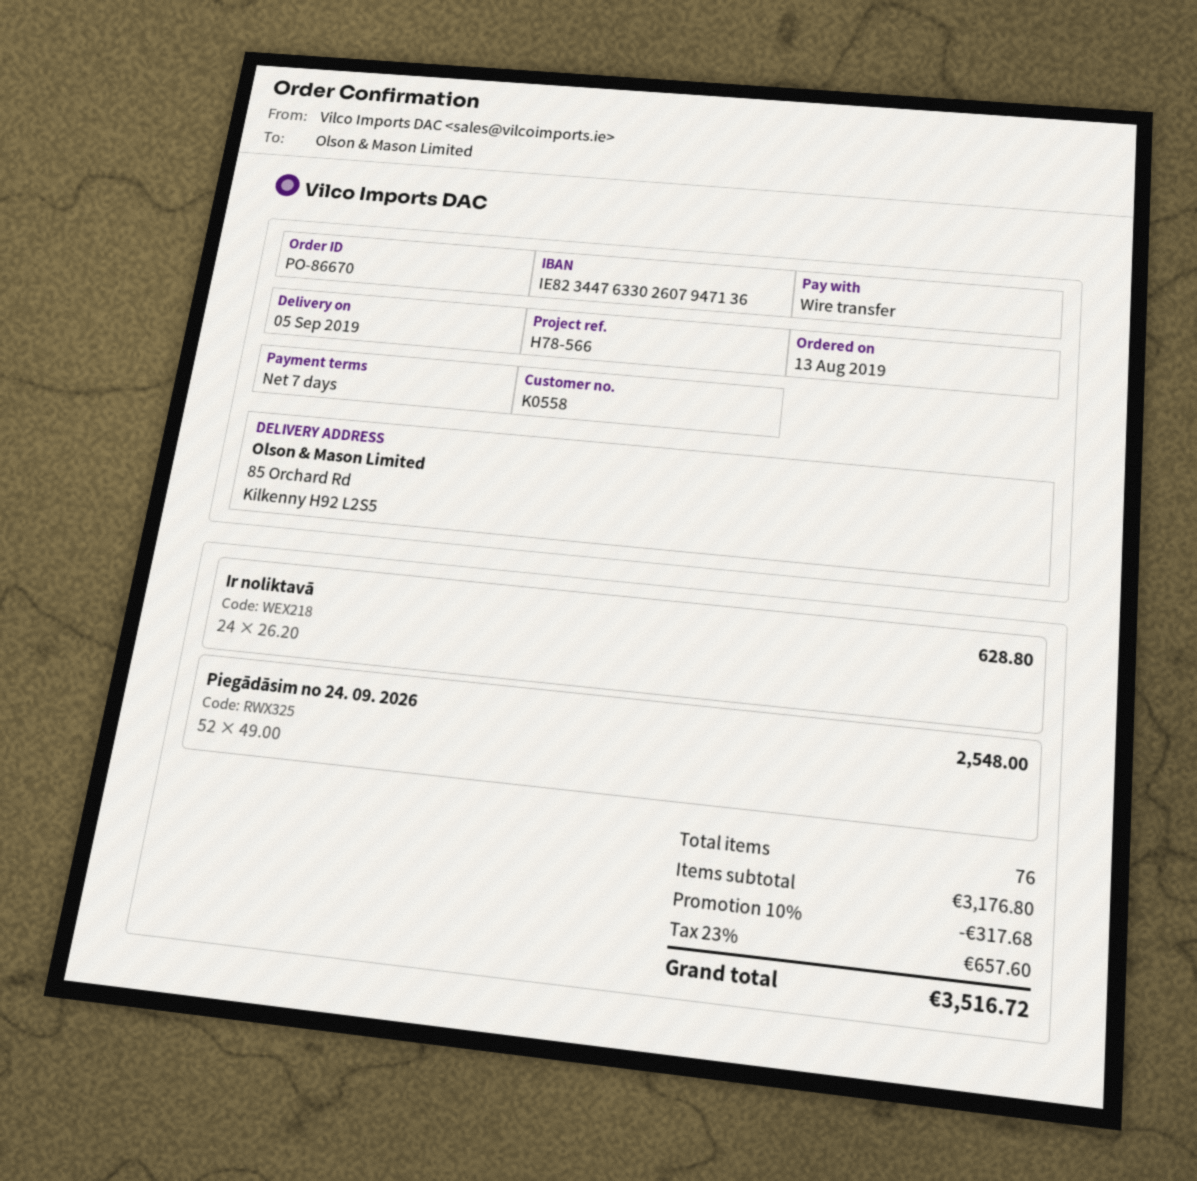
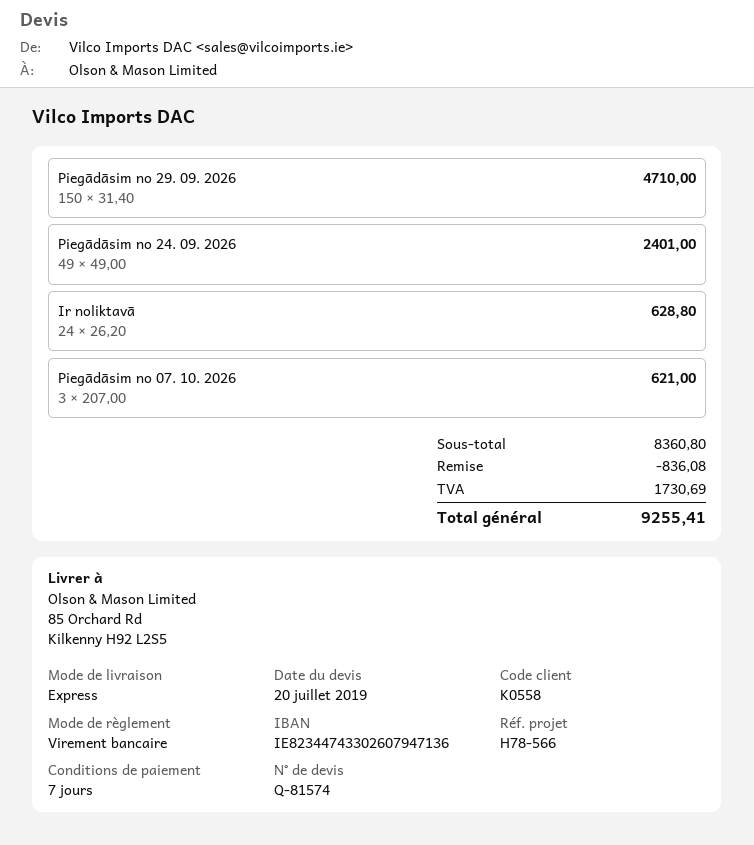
bank account: IE82344763302607947136 -> IE82344743302607947136
Piegādāsim no 24. 09. 2026: 52 x 49.00 = 2548.00 -> 49 x 49.00 = 2401.00
Piegādāsim no 29. 09. 2026: none -> 150 x 31.40 = 4710.00
Piegādāsim no 07. 10. 2026: none -> 3 x 207.00 = 621.00
subtotal: 3176.80 -> 8360.80
discount: 317.68 -> 836.08
tax: 657.60 -> 1730.69
total: 3516.72 -> 9255.41

